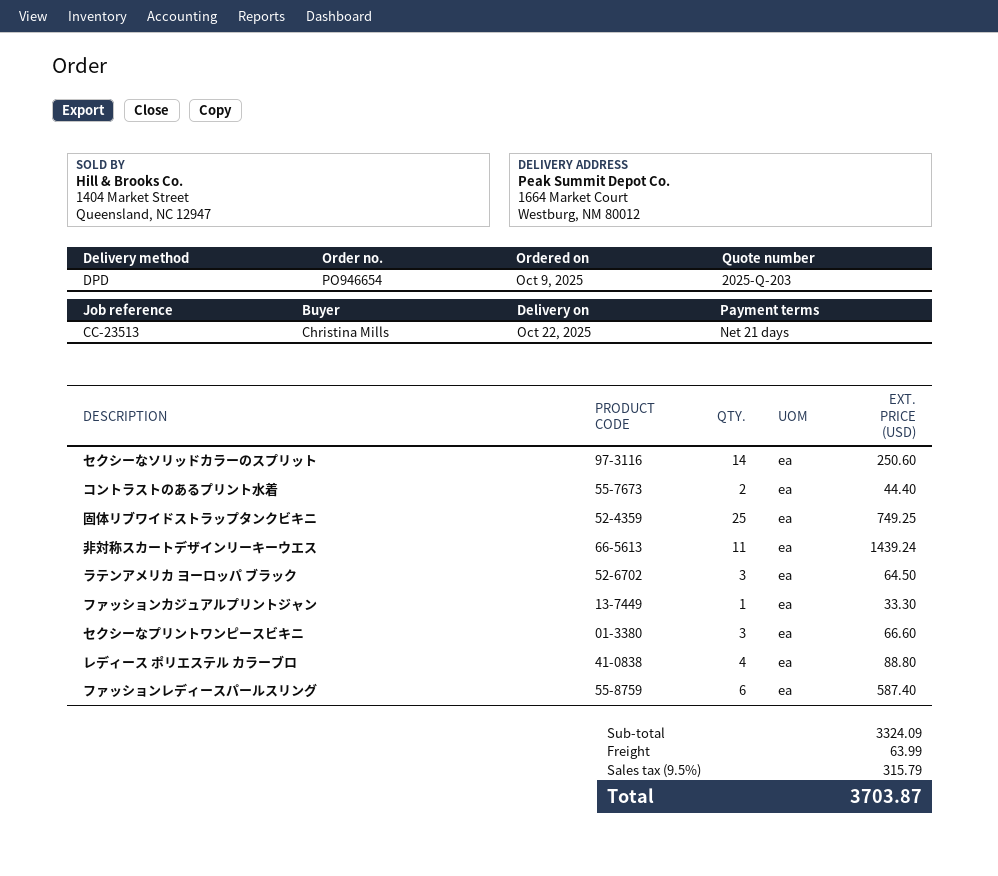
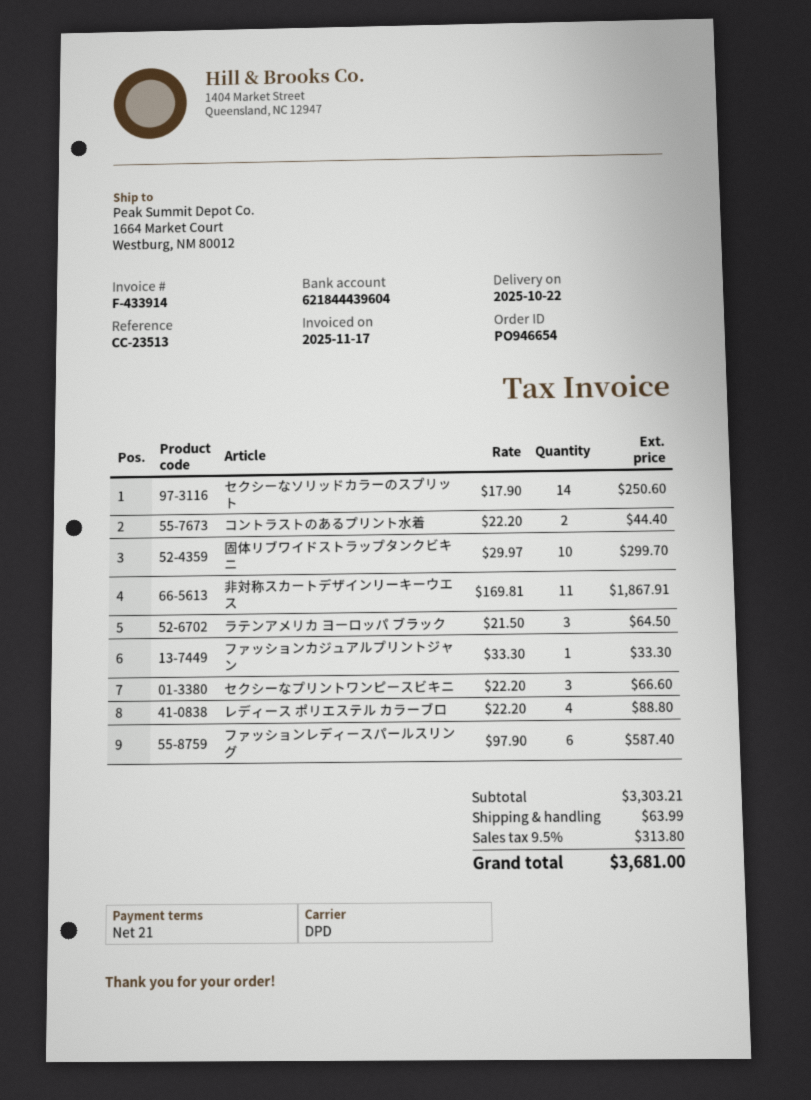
固体リブワイドストラップタンクビキニ: 25 for 749.25 -> 10 for 299.70
非対称スカートデザインリーキーウエス: 11 for 1439.24 -> 11 for 1867.91
subtotal: 3324.09 -> 3303.21
tax: 9.5% = 315.79 -> 9.5% = 313.80
total: 3703.87 -> 3681.00

